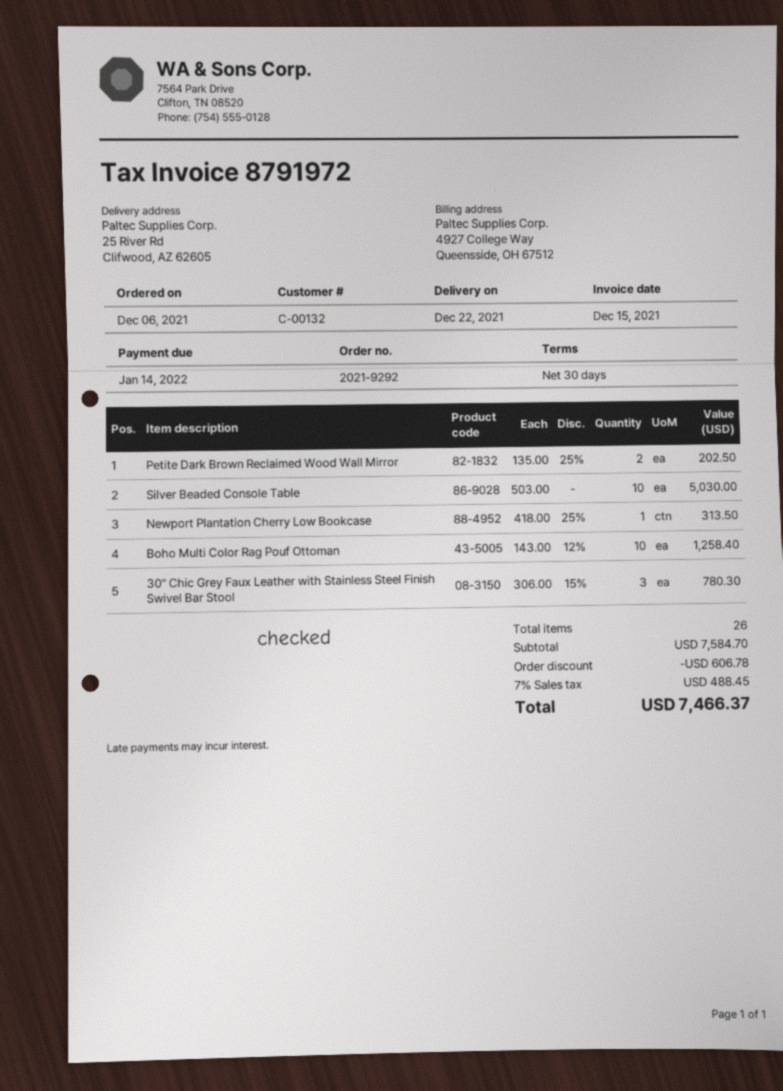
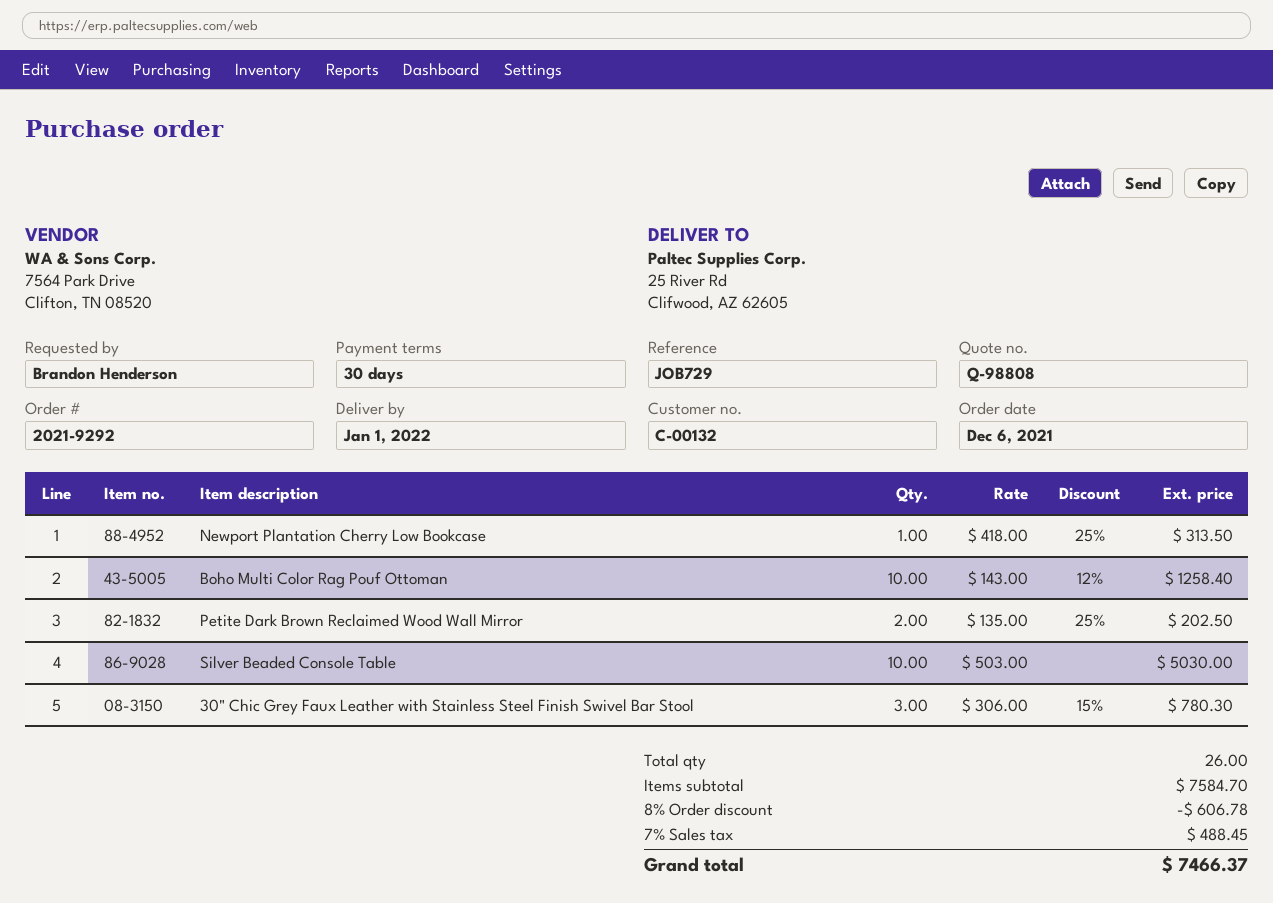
delivery date: 2021-12-22 -> 2022-01-01

